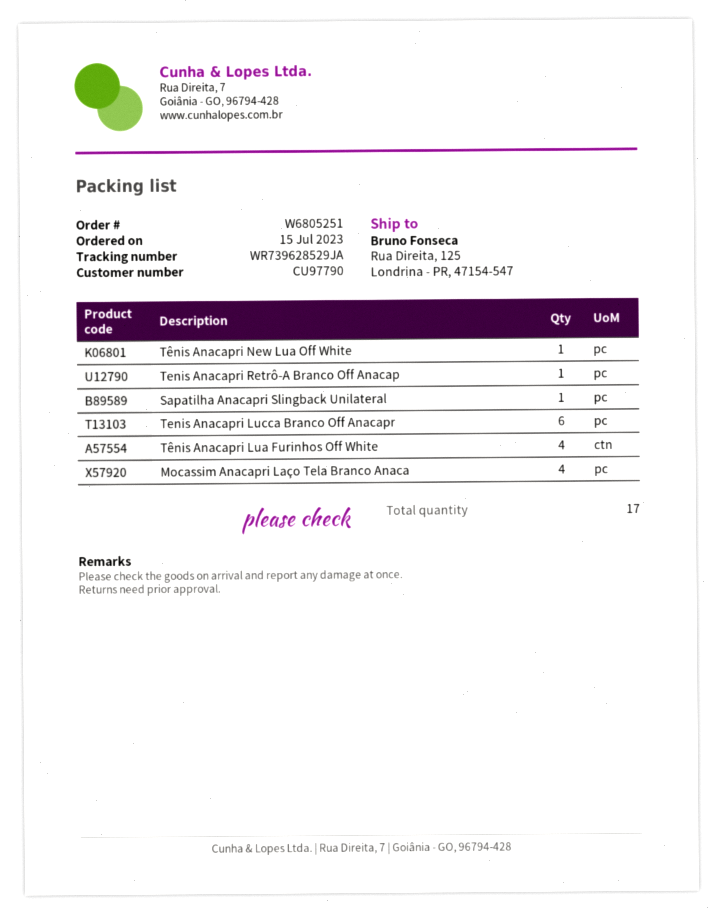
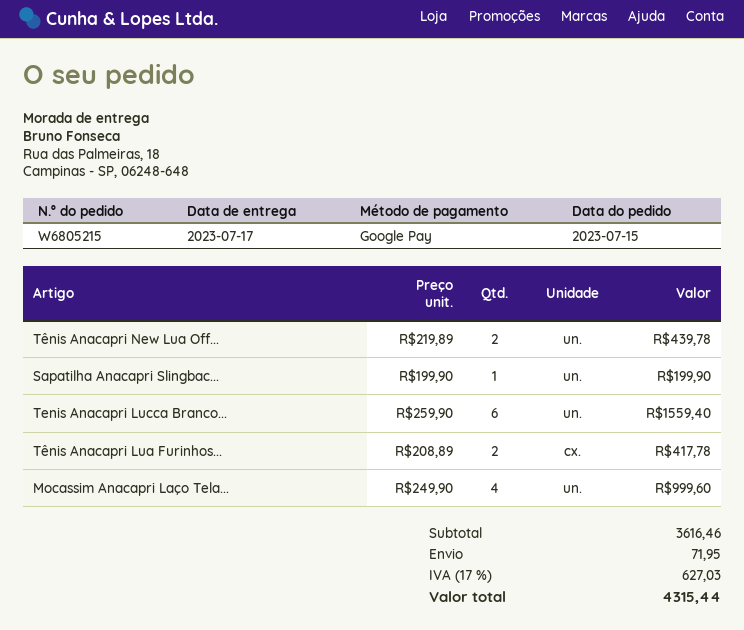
order number: W6805251 -> W6805215
ship to: Rua Direita, 125, Londrina - PR, 47154-547 -> Rua das Palmeiras, 18, Campinas - SP, 06248-648
Tênis Anacapri New Lua Off White: 1 -> 2
Tenis Anacapri Retrô-A Branco Off Anacap: 1 -> none
Tênis Anacapri Lua Furinhos Off White: 4 -> 2

